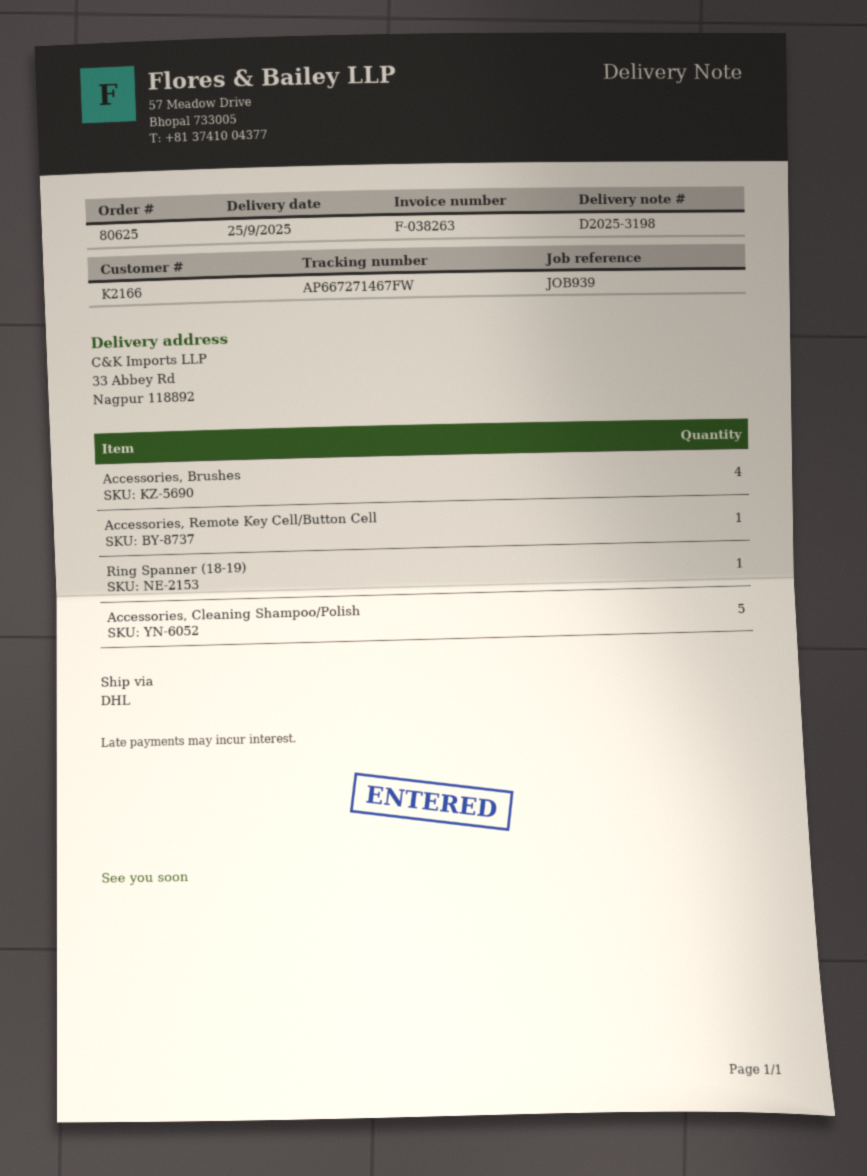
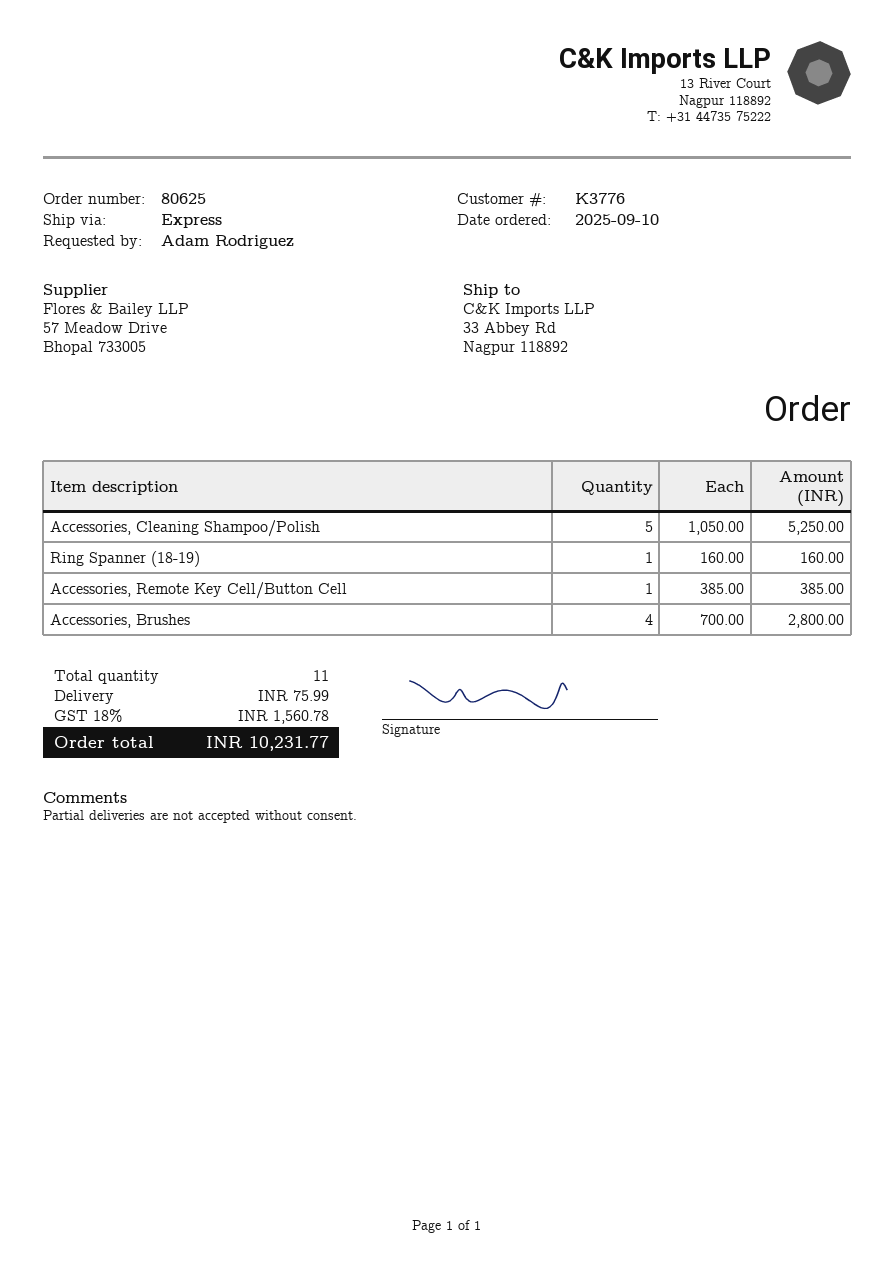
customer number: K2166 -> K3776
shipping method: DHL -> express

